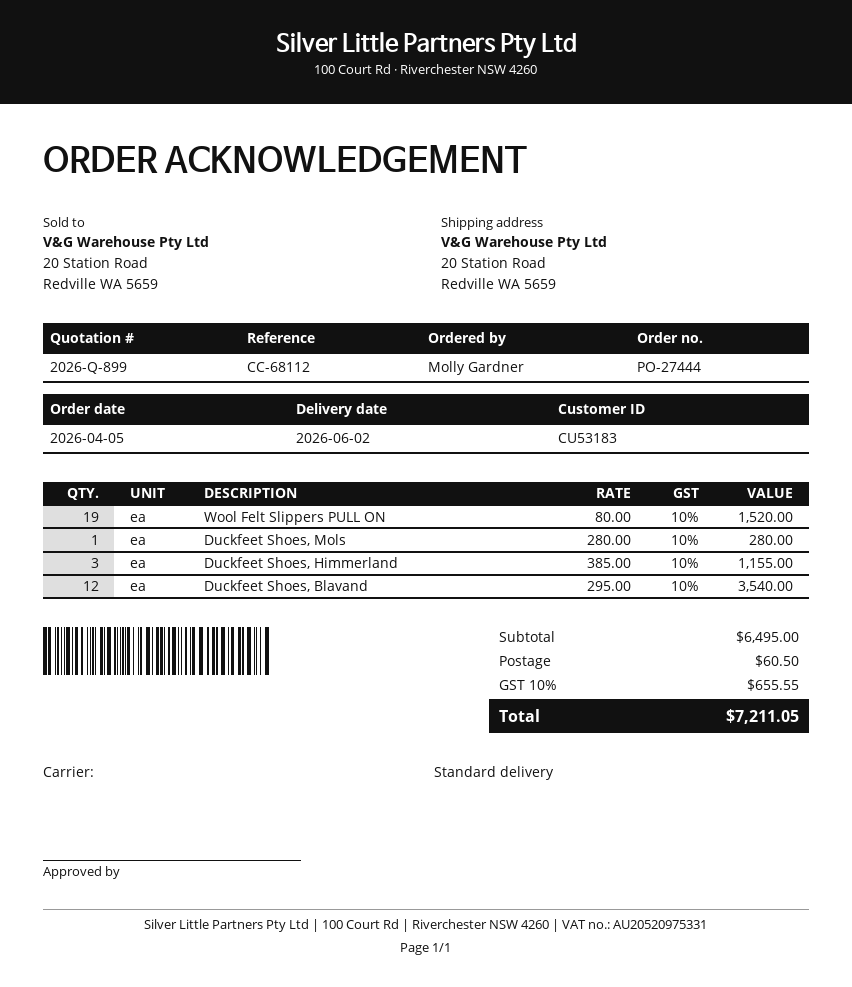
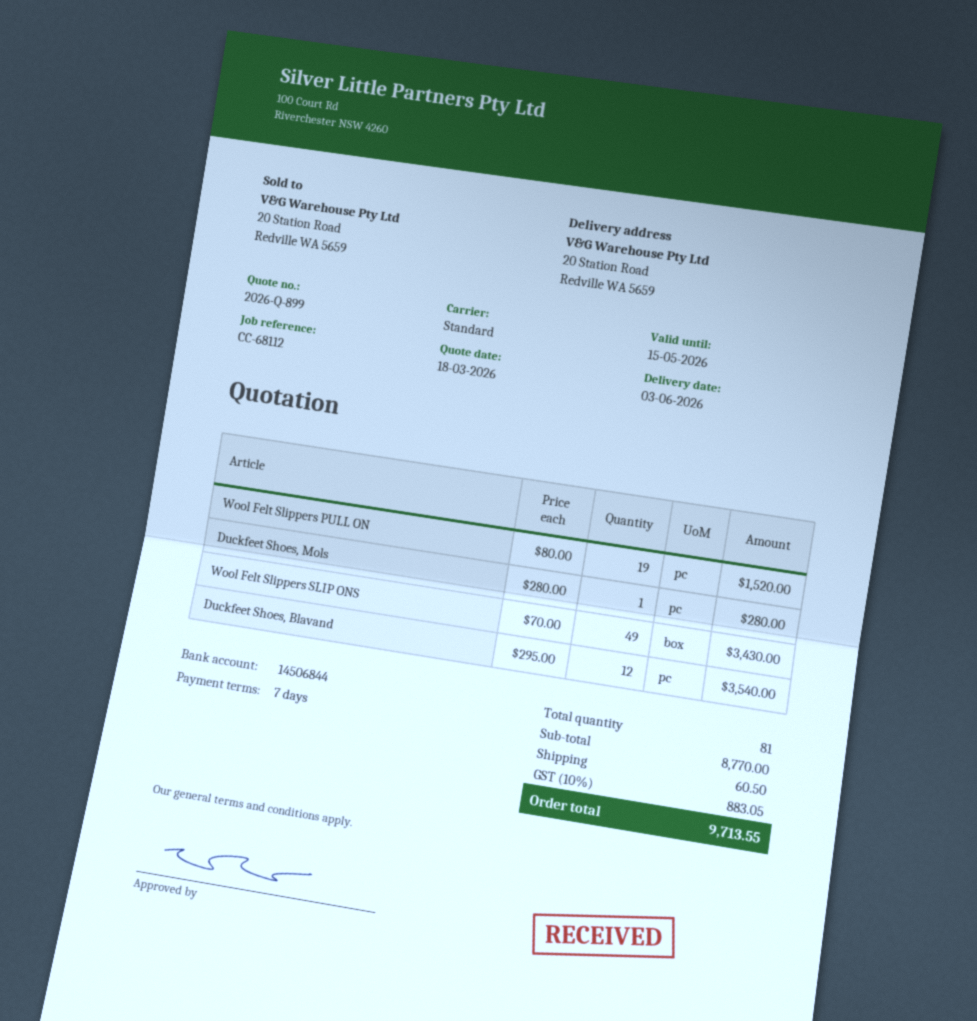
delivery date: 2026-06-02 -> 2026-06-03
Duckfeet Shoes, Himmerland: 3 x 385.00 = 1155.00 -> none
Wool Felt Slippers SLIP ONS: none -> 49 x 70.00 = 3430.00
subtotal: 6495.00 -> 8770.00
tax: 10% = 655.55 -> 10% = 883.05
total: 7211.05 -> 9713.55

